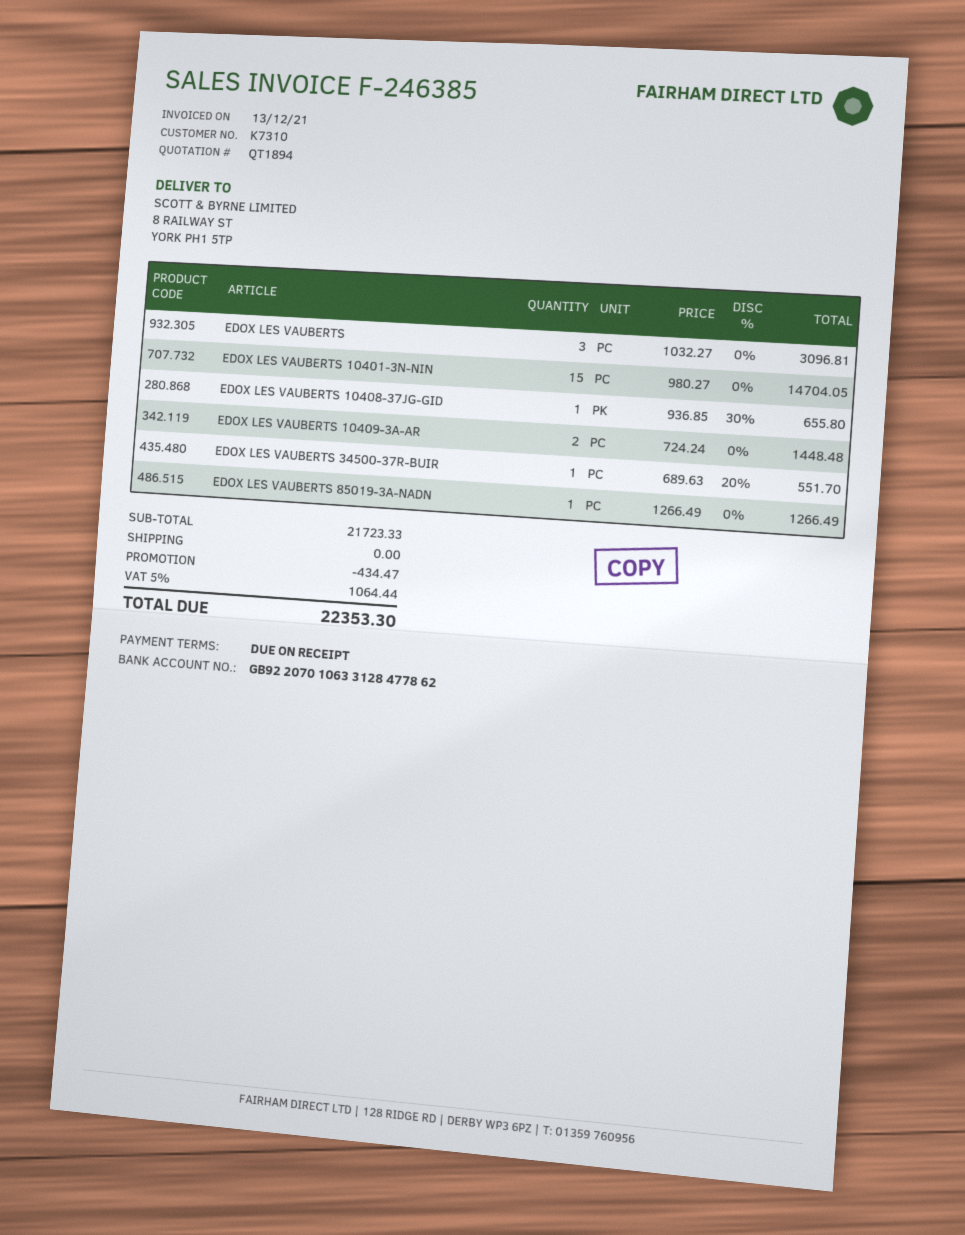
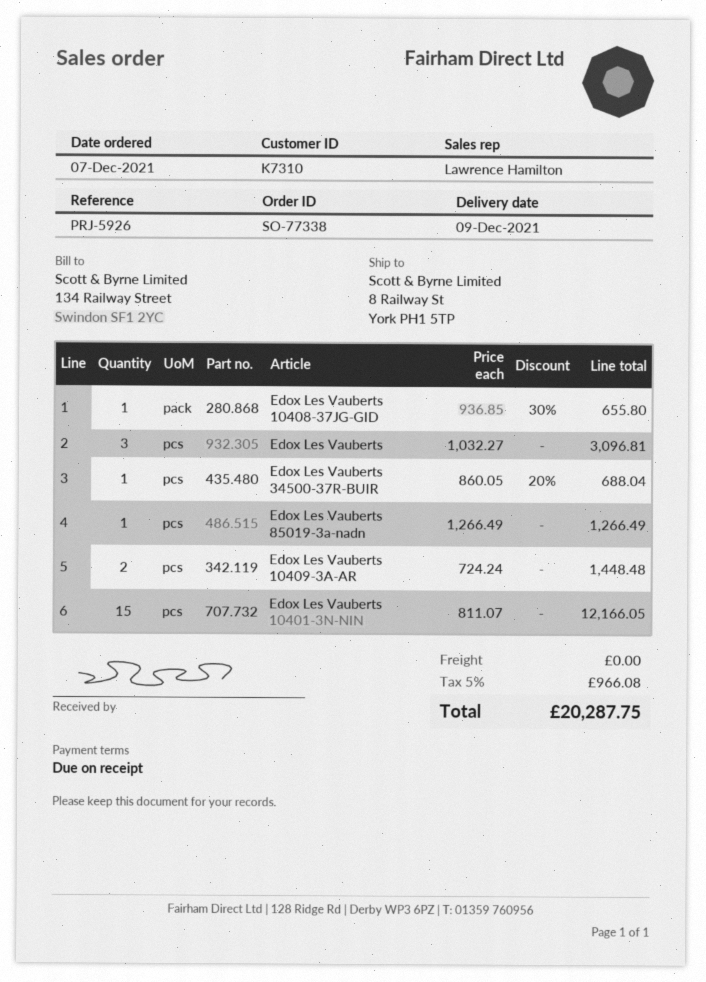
EDOX LES VAUBERTS 10401-3N-NIN: 15 x 980.27 = 14704.05 -> 15 x 811.07 = 12166.05
EDOX LES VAUBERTS 34500-37R-BUIR: 1 x 689.63 - 20% = 551.70 -> 1 x 860.05 - 20% = 688.04
discount: 434.47 -> none
tax: 5% = 1064.44 -> 5% = 966.08
total: 22353.30 -> 20287.75

